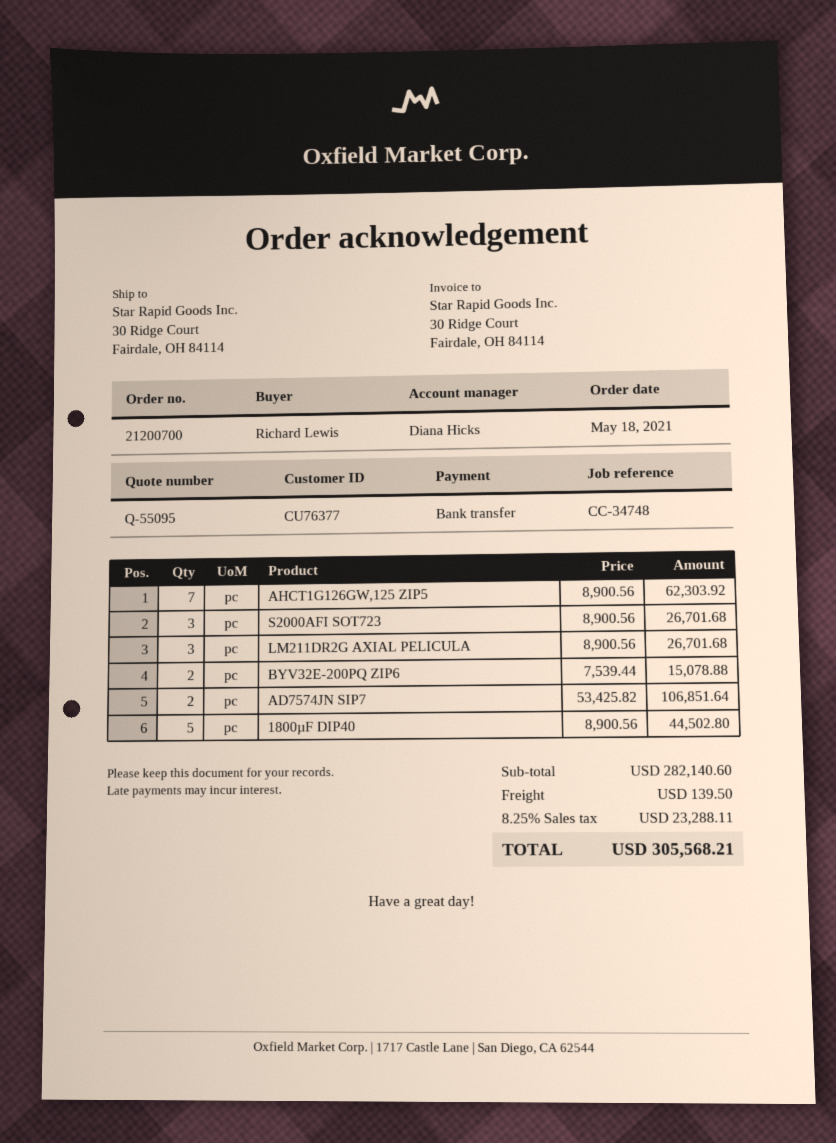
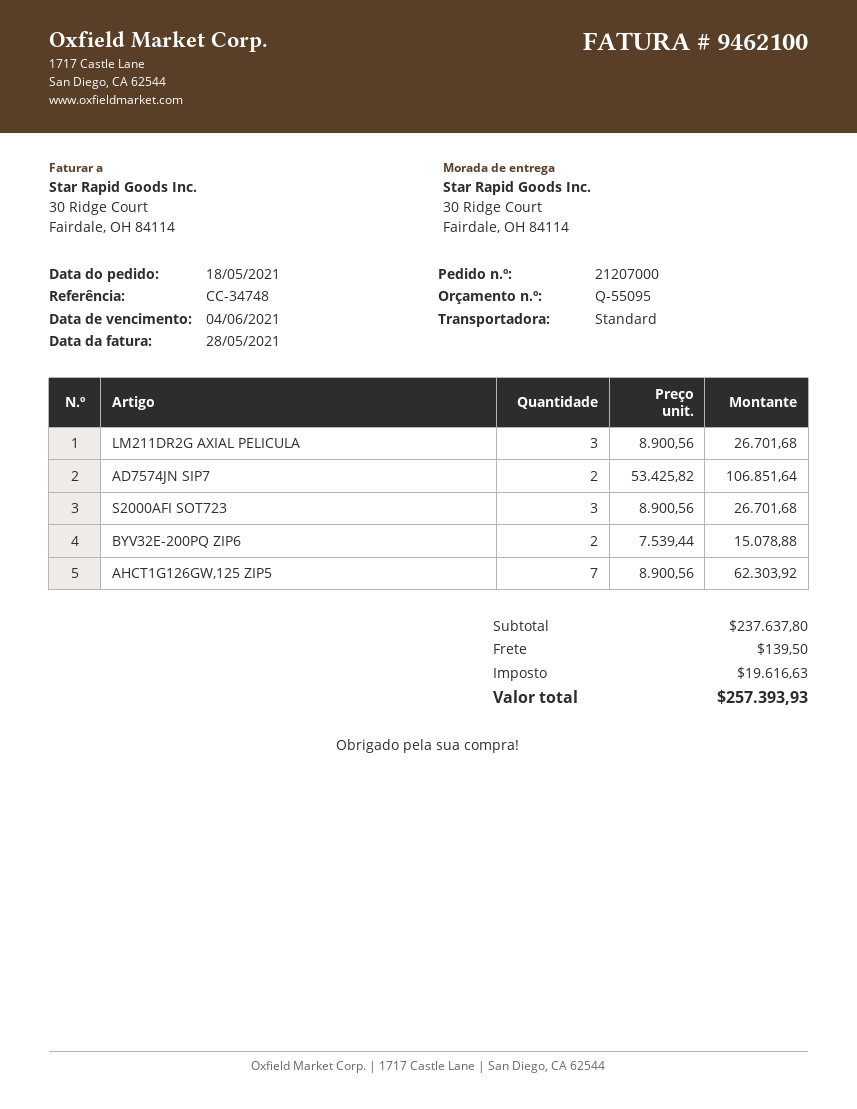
order number: 21200700 -> 21207000
1800µF DIP40: 5 x 8900.56 = 44502.80 -> none
subtotal: 282140.60 -> 237637.80
tax: 23288.11 -> 19616.63
total: 305568.21 -> 257393.93

